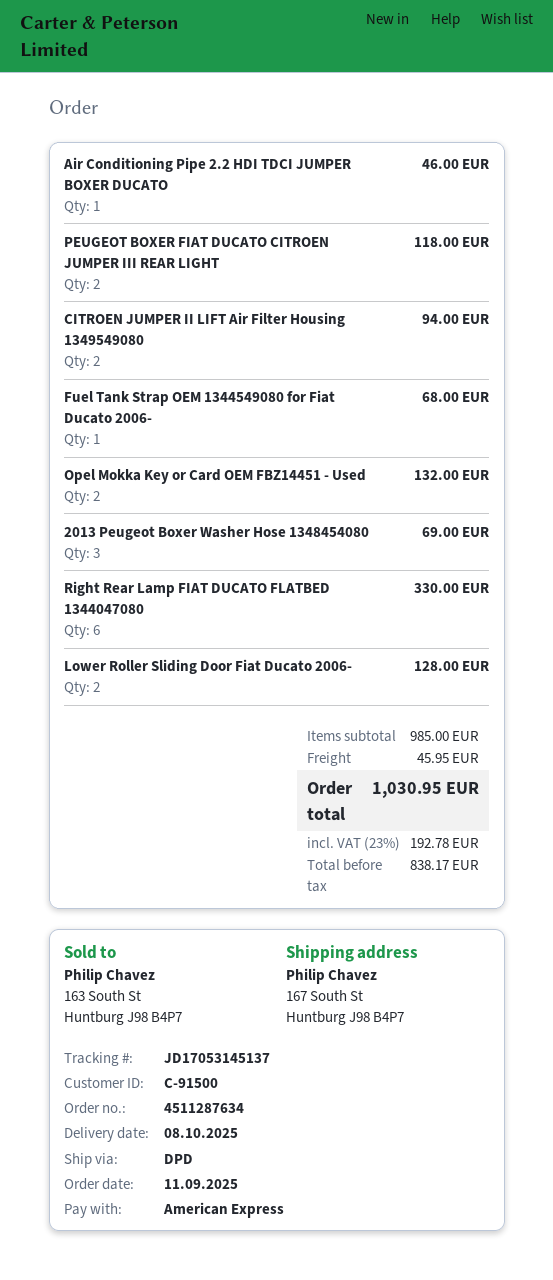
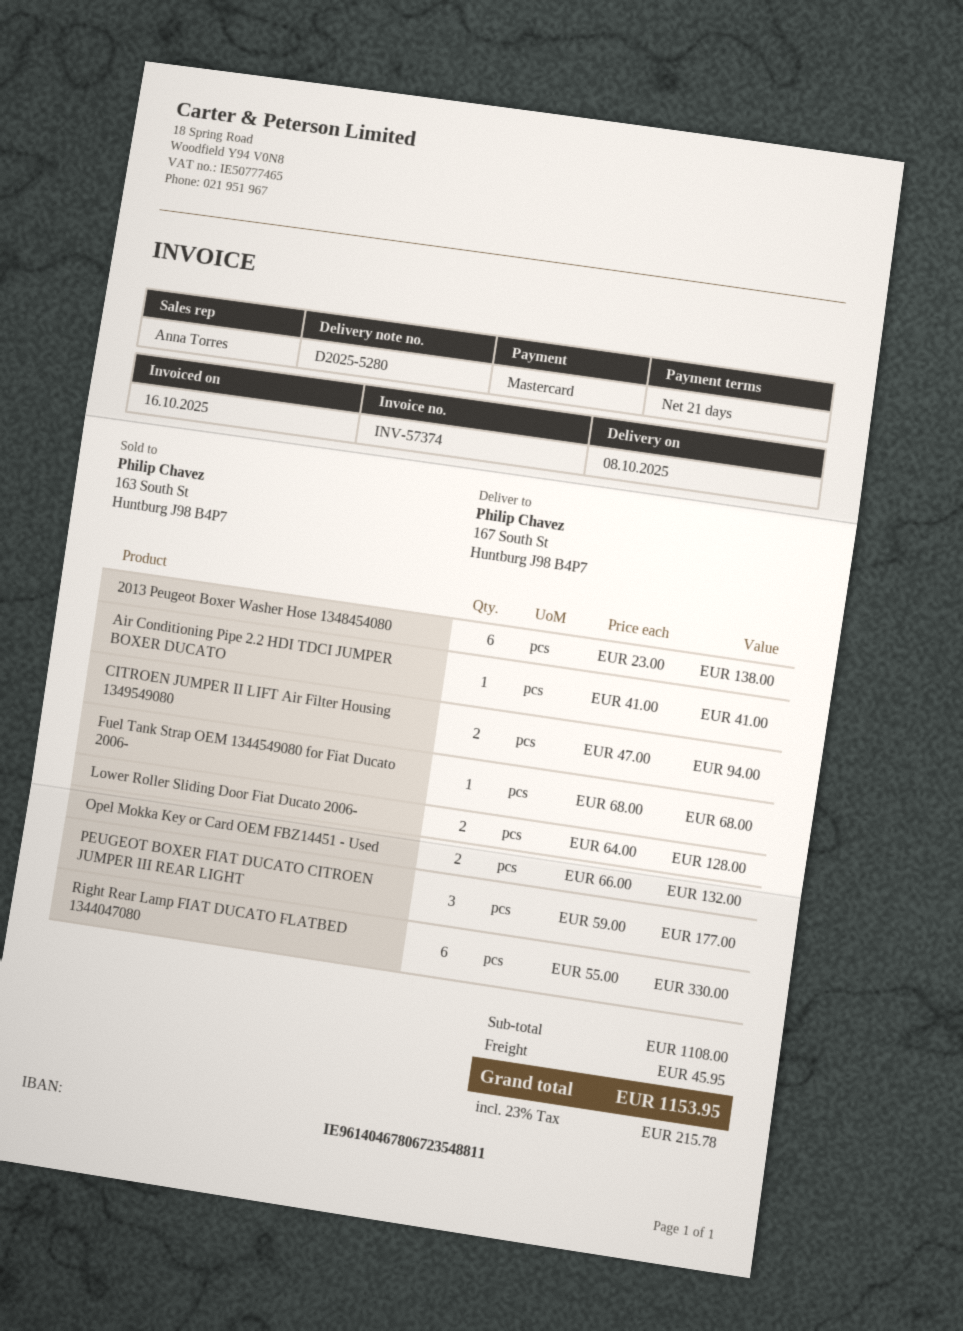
payment method: American Express -> Mastercard
Air Conditioning Pipe 2.2 HDI TDCI JUMPER BOXER DUCATO: 1 for 46.00 -> 1 for 41.00
PEUGEOT BOXER FIAT DUCATO CITROEN JUMPER III REAR LIGHT: 2 for 118.00 -> 3 for 177.00
2013 Peugeot Boxer Washer Hose 1348454080: 3 for 69.00 -> 6 for 138.00
subtotal: 985.00 -> 1108.00
tax: 23% = 192.78 -> 23% = 215.78
total: 1030.95 -> 1153.95

